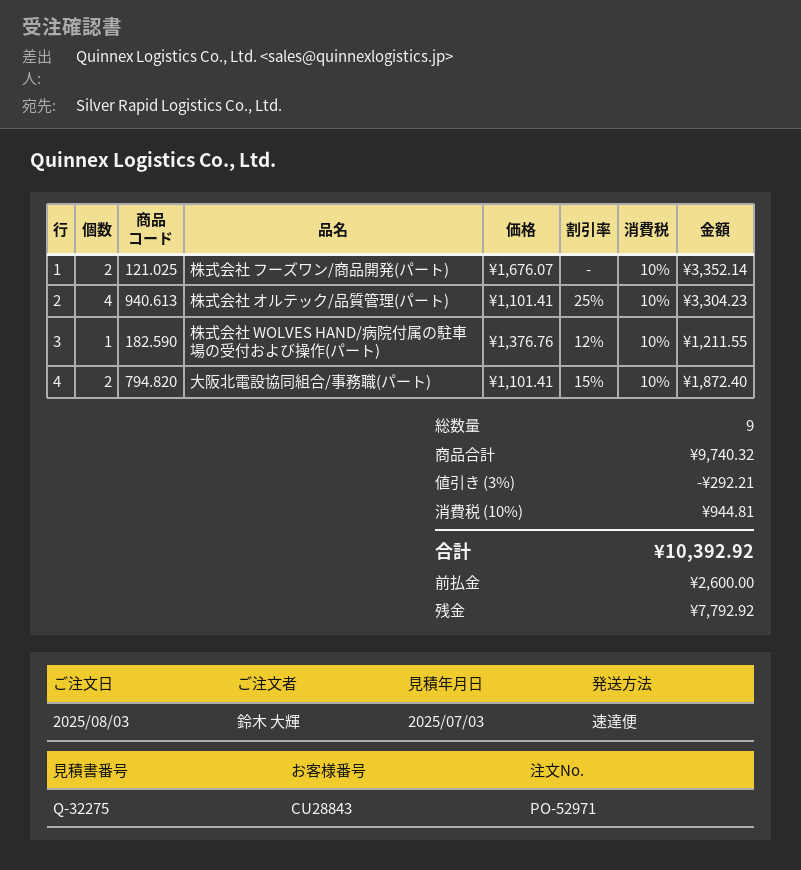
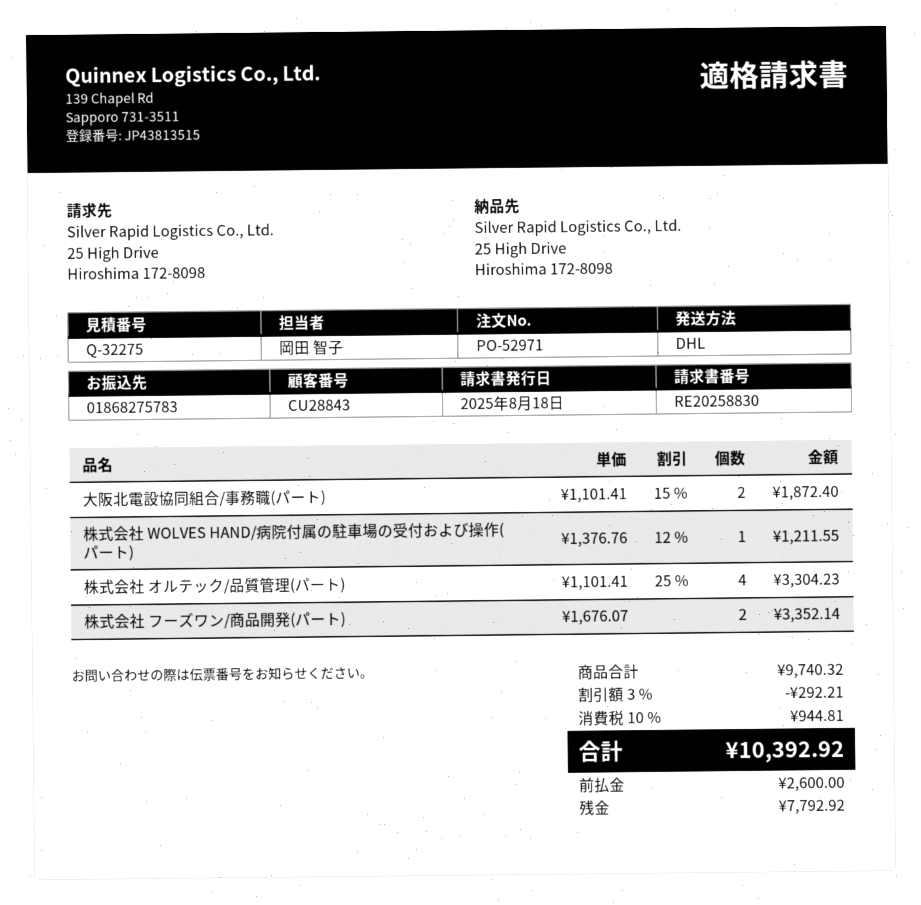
shipping method: express -> DHL

